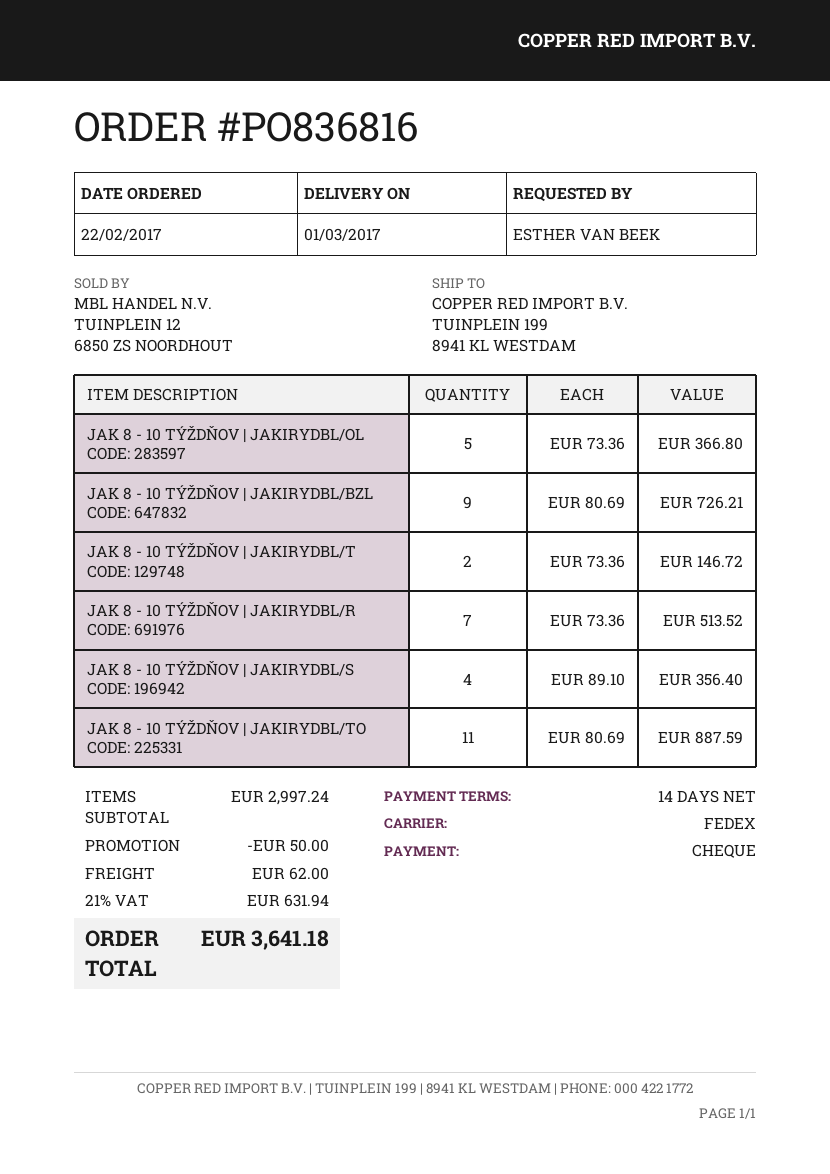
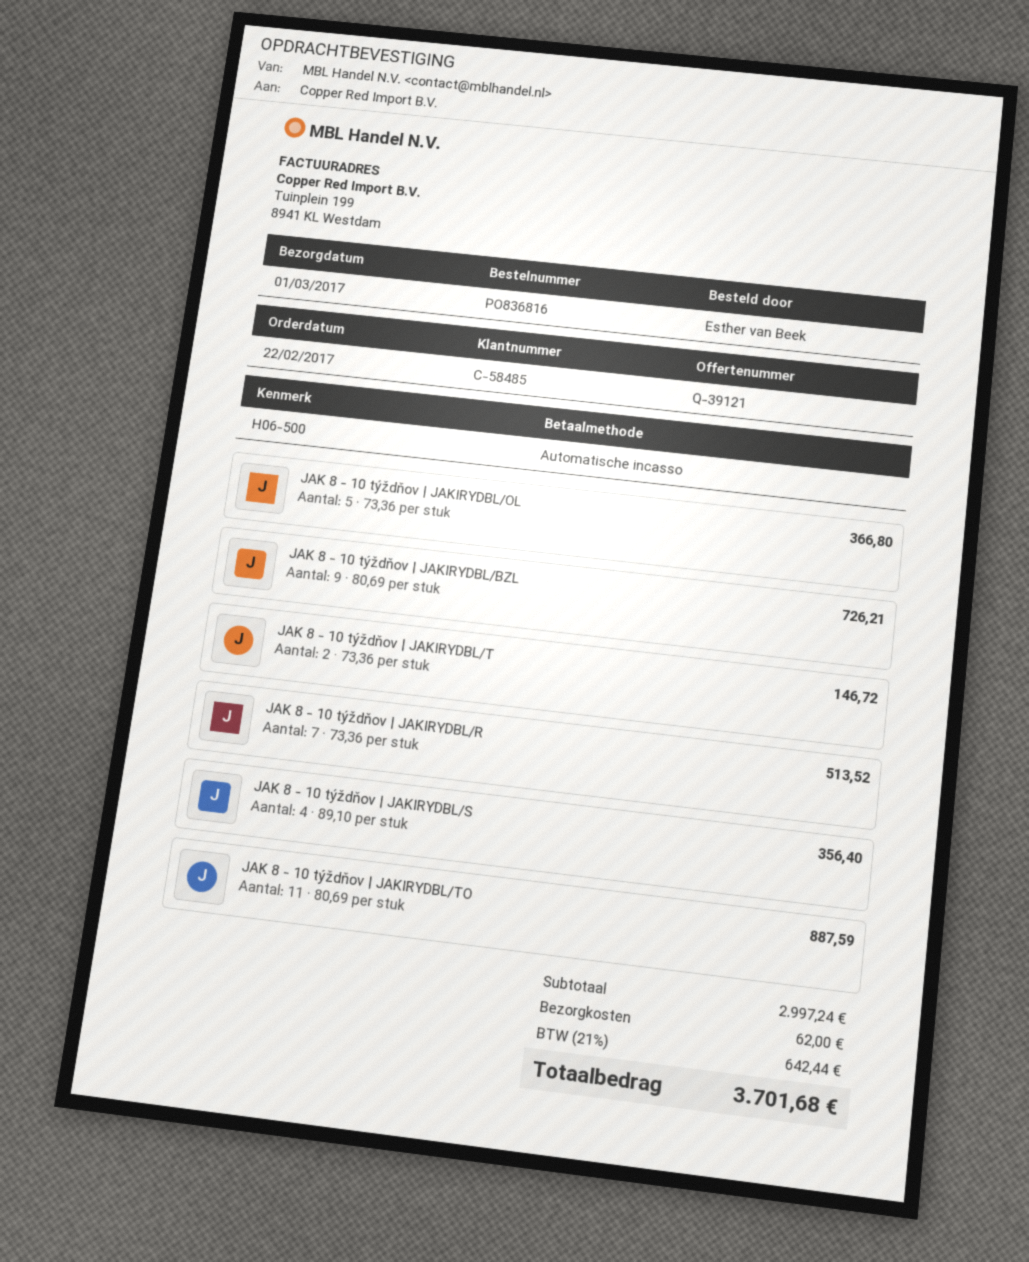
payment method: cheque -> direct debit
discount: 50.00 -> none
tax: 21% = 631.94 -> 21% = 642.44
total: 3641.18 -> 3701.68

